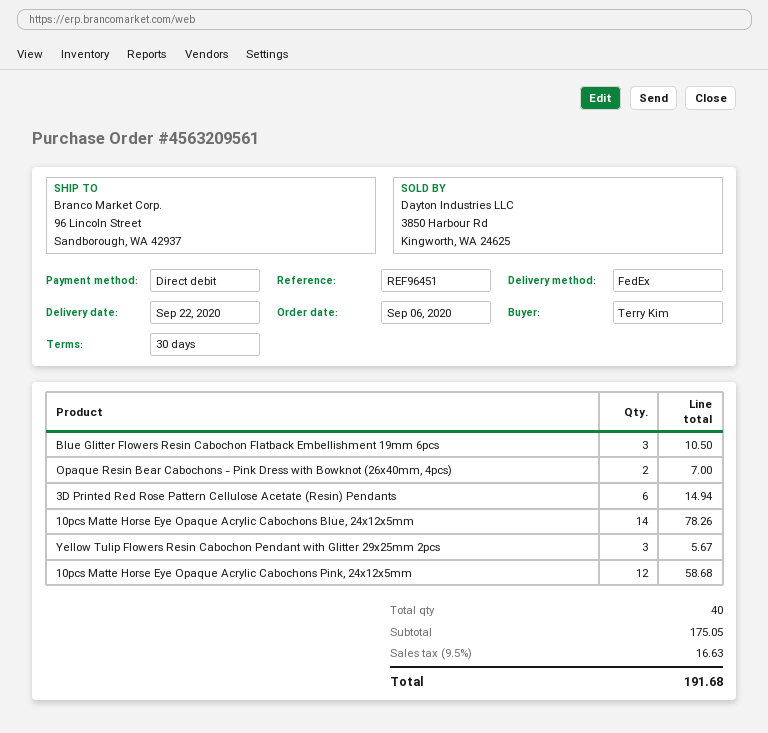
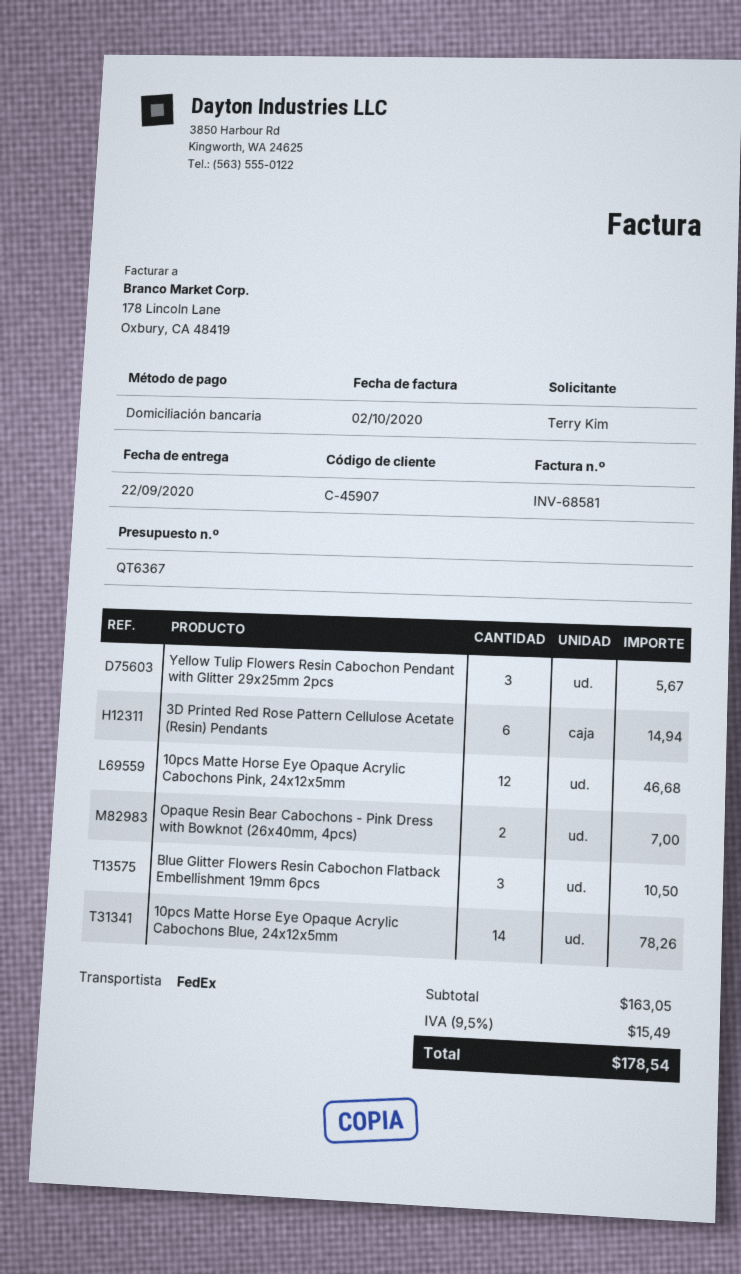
10pcs Matte Horse Eye Opaque Acrylic Cabochons Pink, 24x12x5mm: 12 for 58.68 -> 12 for 46.68
subtotal: 175.05 -> 163.05
tax: 9.5% = 16.63 -> 9.5% = 15.49
total: 191.68 -> 178.54

